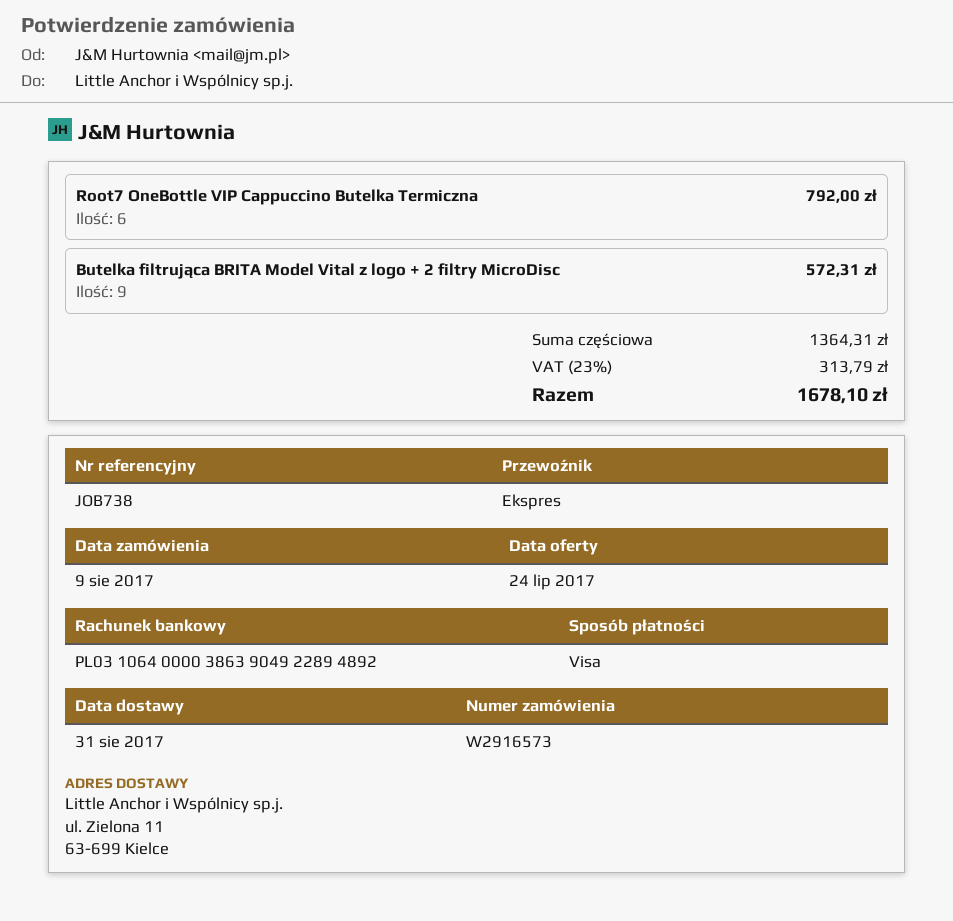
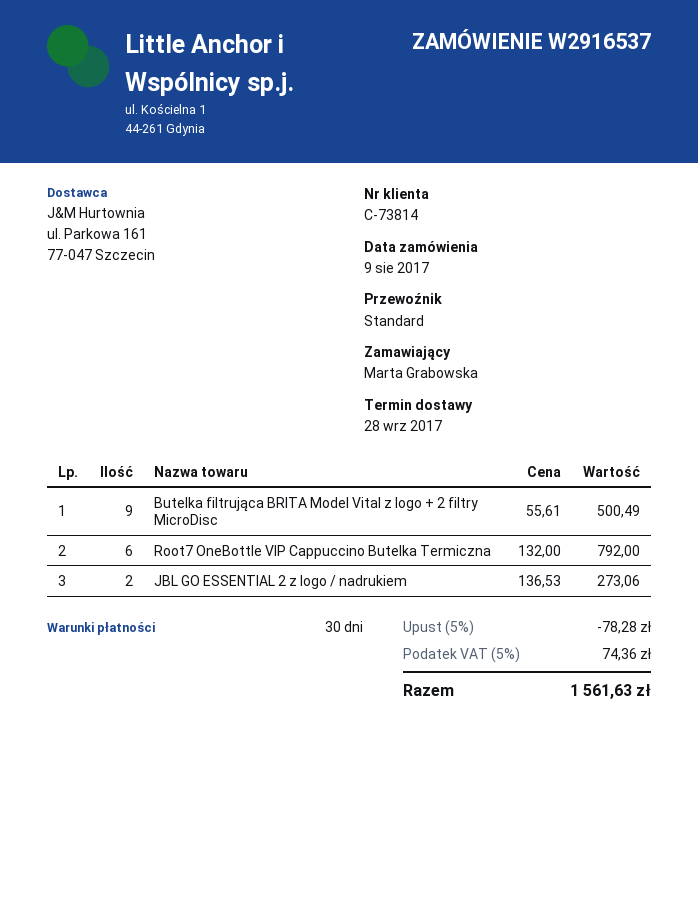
order number: W2916573 -> W2916537
delivery date: 2017-08-31 -> 2017-09-28
shipping method: express -> standard
Butelka filtrująca BRITA Model Vital z logo + 2 filtry MicroDisc: 9 for 572.31 -> 9 for 500.49
JBL GO ESSENTIAL 2 z logo / nadrukiem: none -> 2 for 273.06
discount: none -> 5% = 78.28
tax: 23% = 313.79 -> 5% = 74.36
total: 1678.10 -> 1561.63

